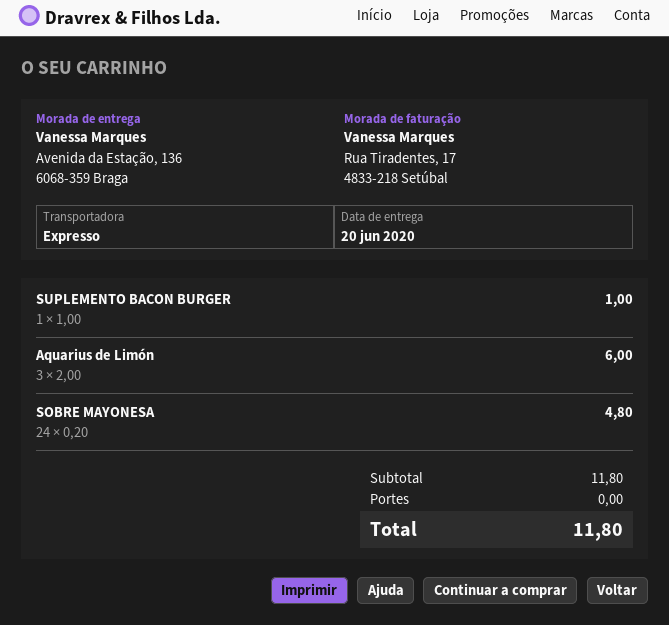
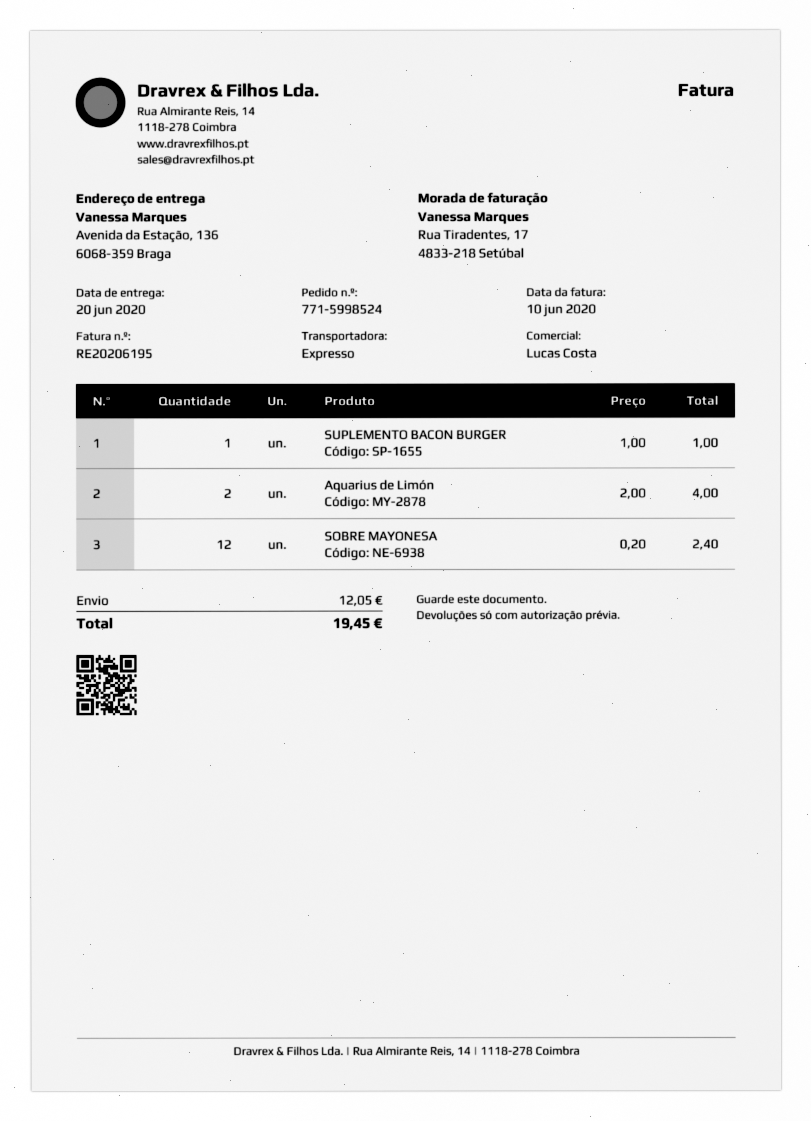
Aquarius de Limón: 3 x 2.00 = 6.00 -> 2 x 2.00 = 4.00
SOBRE MAYONESA: 24 x 0.20 = 4.80 -> 12 x 0.20 = 2.40
shipping: 0.00 -> 12.05
total: 11.80 -> 19.45

